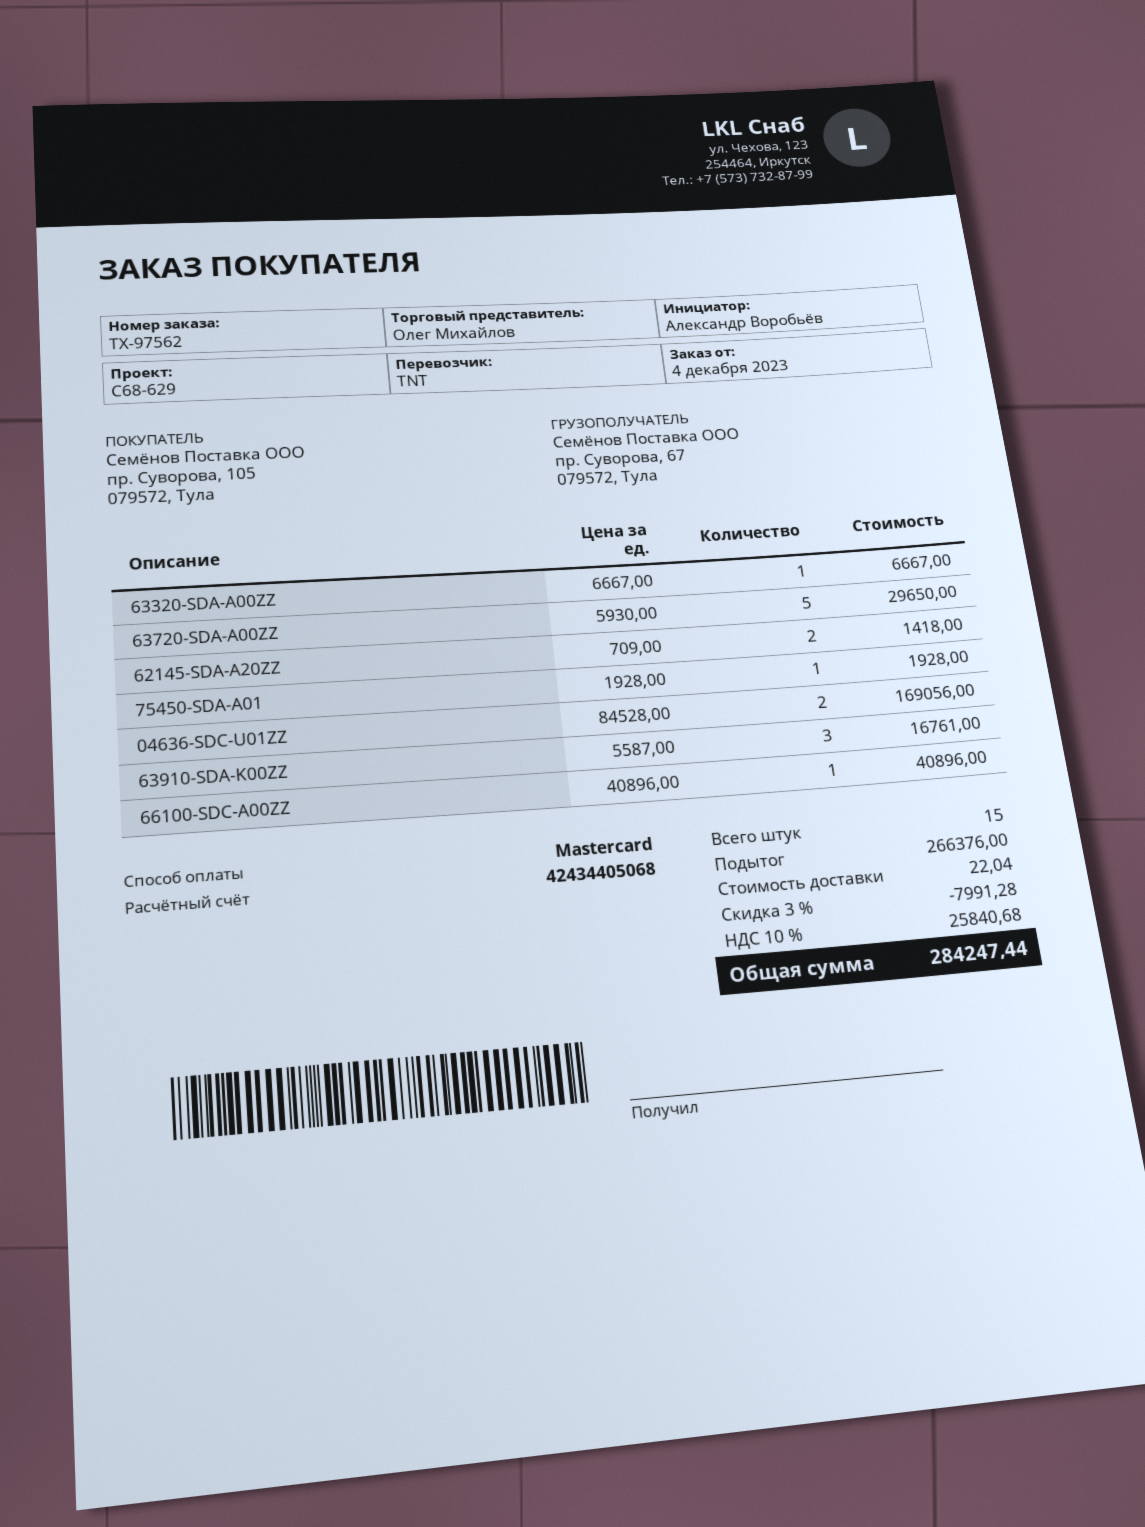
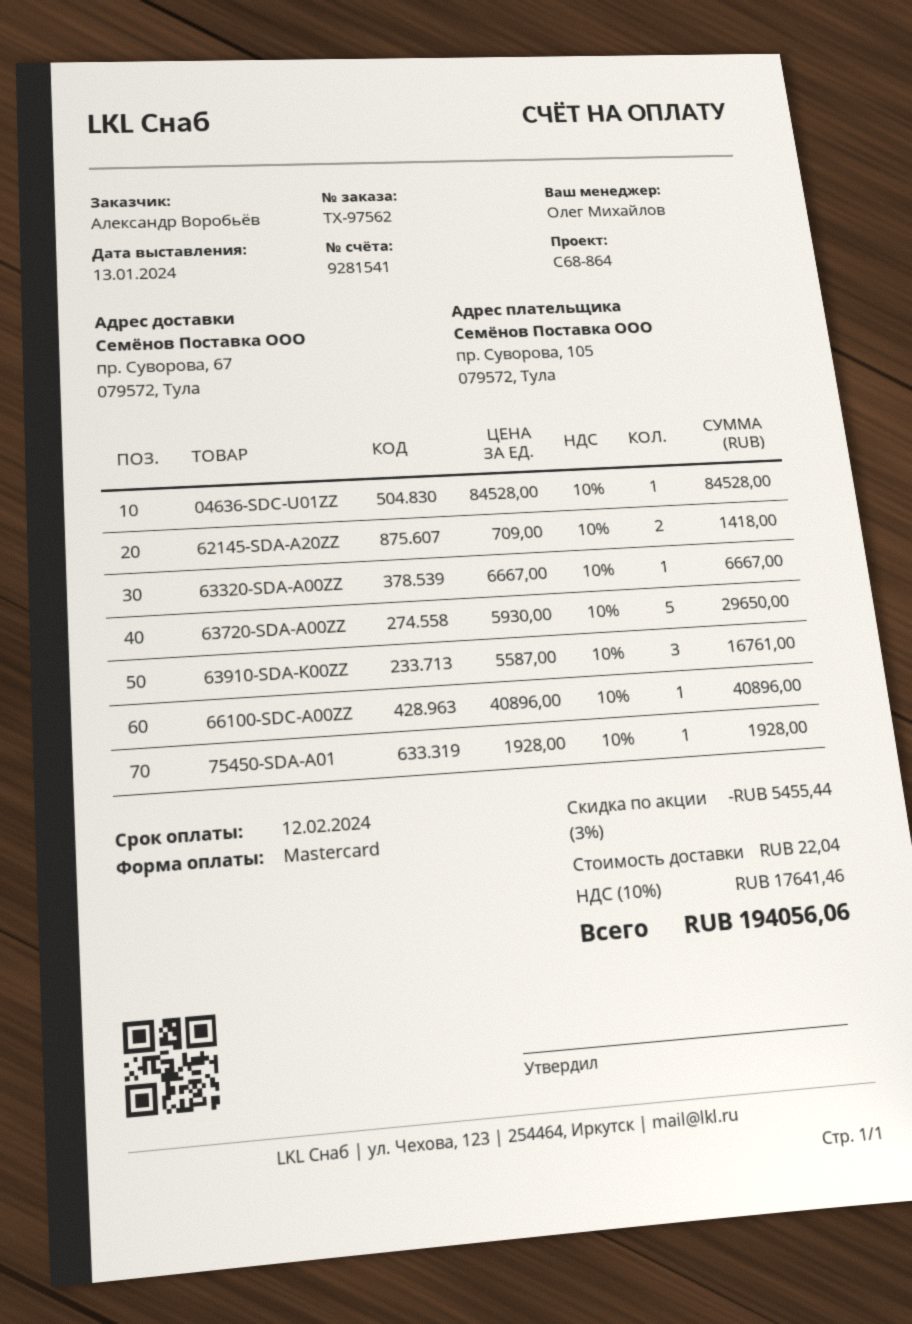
reference: C68-629 -> C68-864
04636-SDC-U01ZZ: 2 x 84528.00 = 169056.00 -> 1 x 84528.00 = 84528.00
discount: 3% = 7991.28 -> 3% = 5455.44
tax: 10% = 25840.68 -> 10% = 17641.46
total: 284247.44 -> 194056.06

